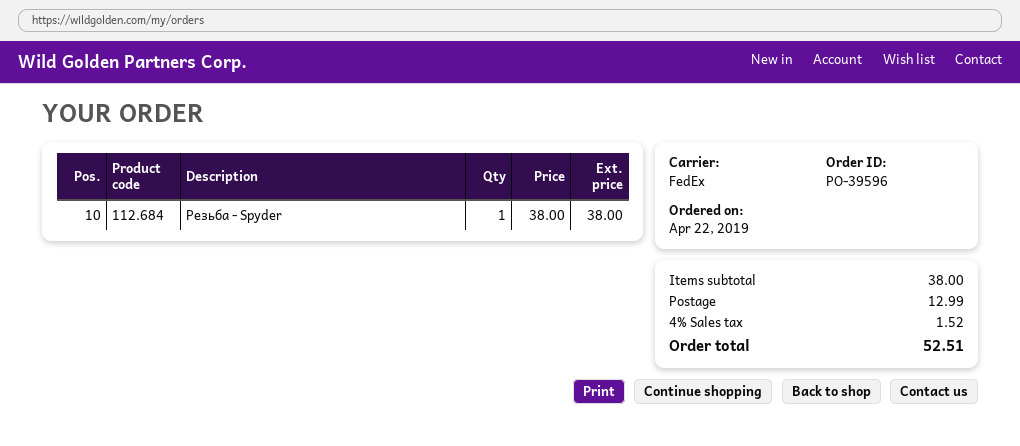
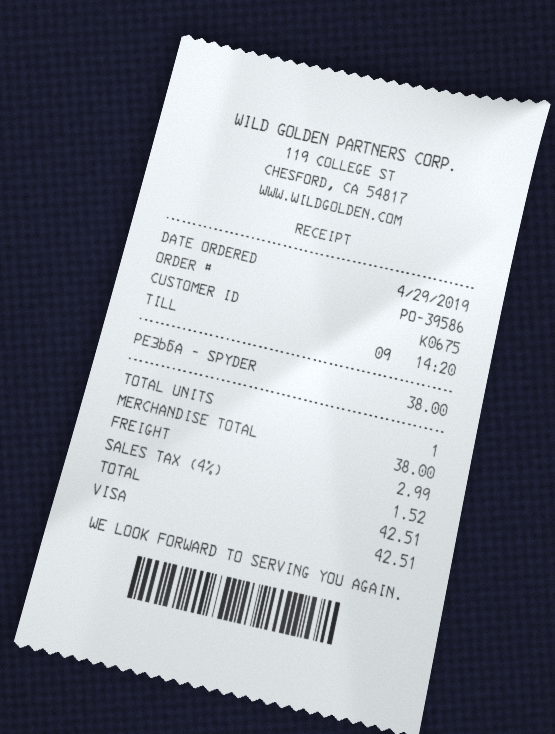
order number: PO-39596 -> PO-39586
order date: 2019-04-22 -> 2019-04-29
shipping: 12.99 -> 2.99
total: 52.51 -> 42.51

